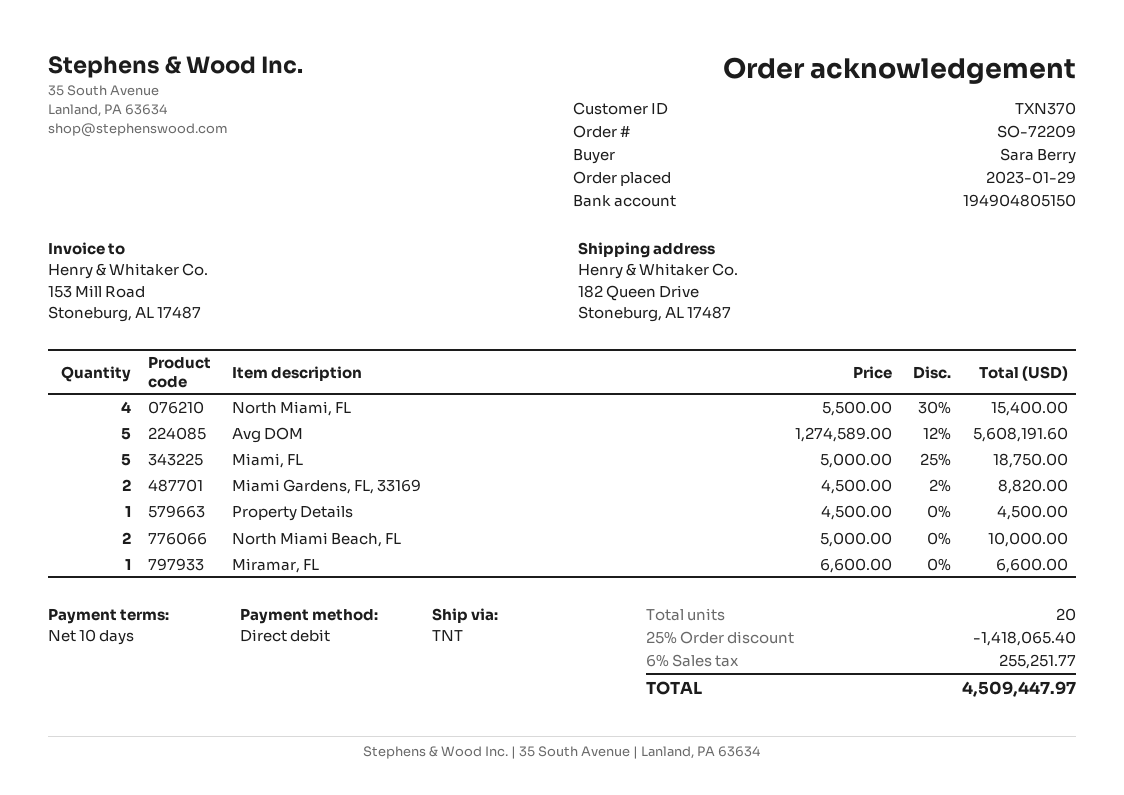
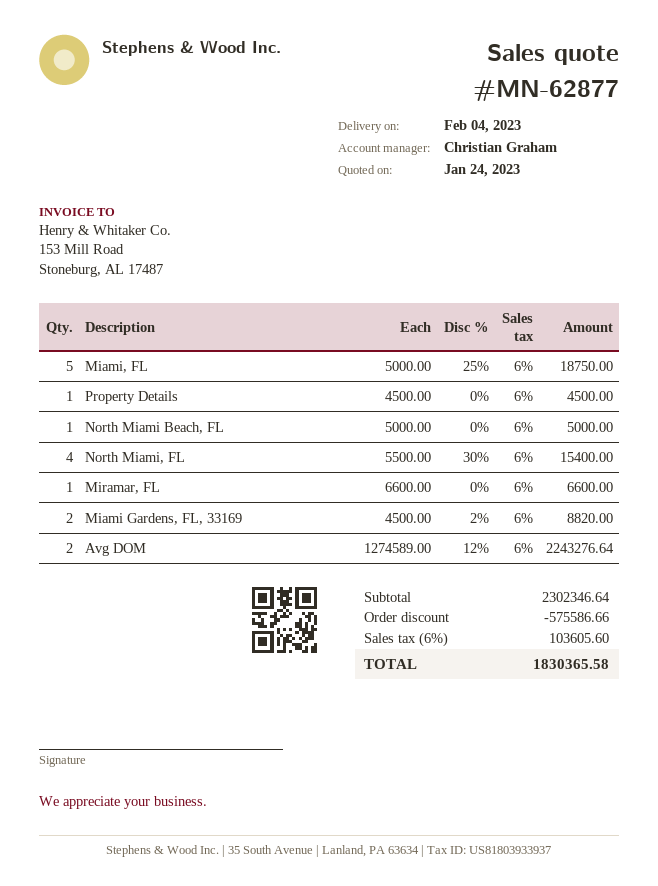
Avg DOM: 5 x 1274589.00 - 12% = 5608191.60 -> 2 x 1274589.00 - 12% = 2243276.64
North Miami Beach, FL: 2 x 5000.00 = 10000.00 -> 1 x 5000.00 = 5000.00
discount: 1418065.40 -> 575586.66
tax: 6% = 255251.77 -> 6% = 103605.60
total: 4509447.97 -> 1830365.58

